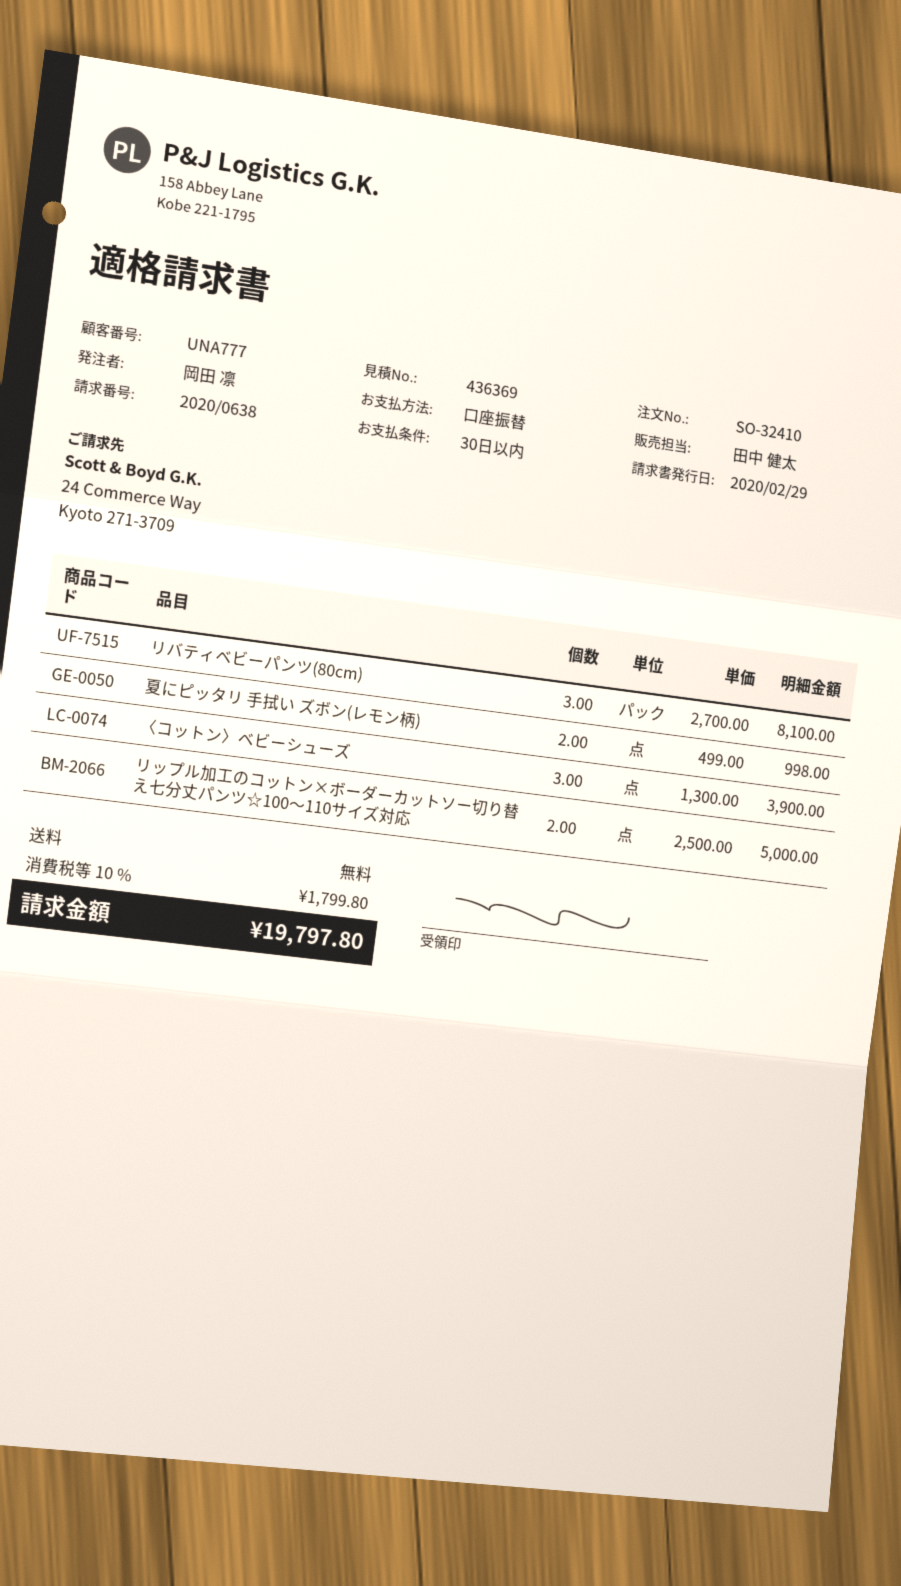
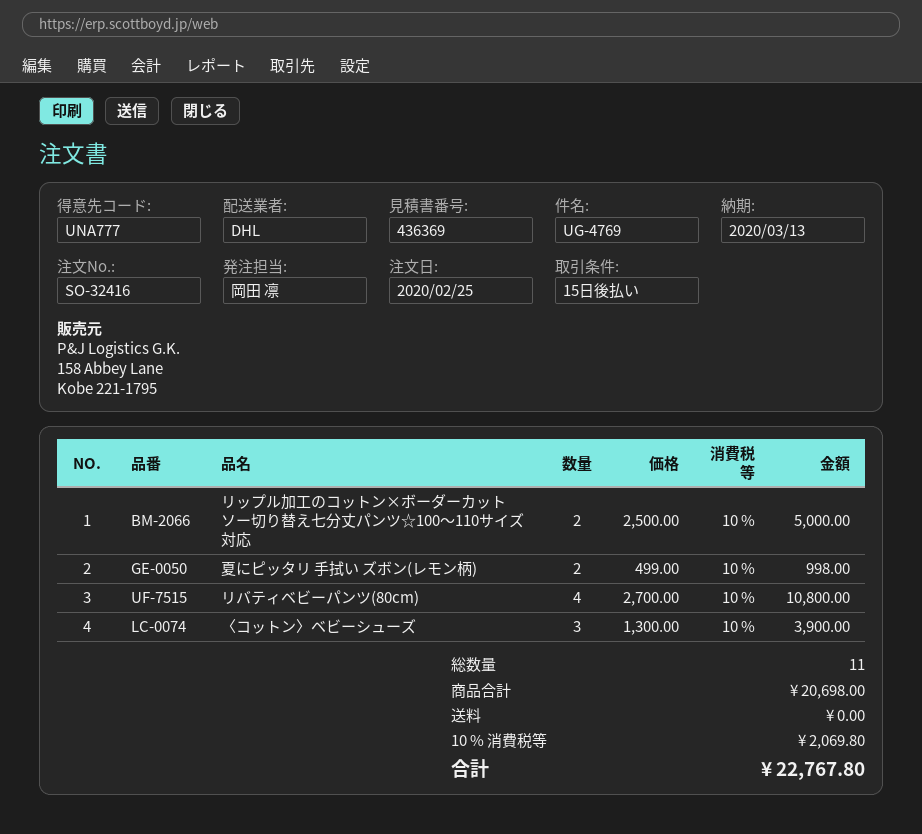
order number: SO-32410 -> SO-32416
payment terms: 30 days -> 15 days
リバティベビーパンツ(80cm): 3 x 2700.00 = 8100.00 -> 4 x 2700.00 = 10800.00
tax: 10% = 1799.80 -> 10% = 2069.80
total: 19797.80 -> 22767.80

